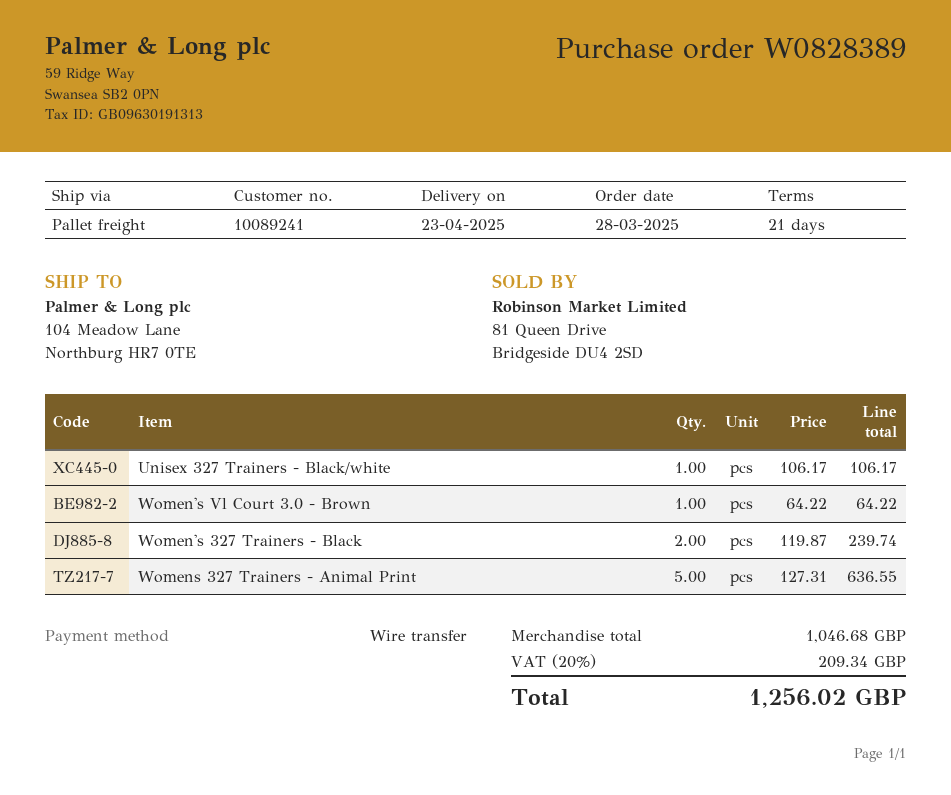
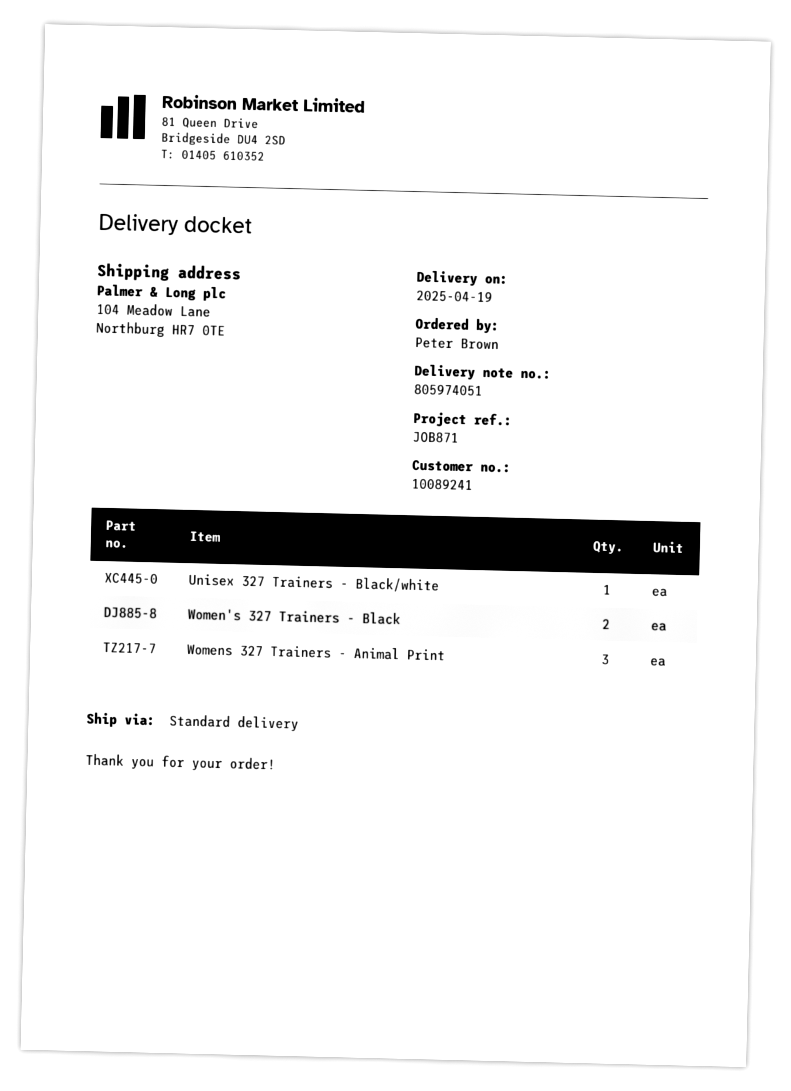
delivery date: 2025-04-23 -> 2025-04-19
shipping method: pallet freight -> standard
Women's Vl Court 3.0 - Brown: 1 -> none
Womens 327 Trainers - Animal Print: 5 -> 3

